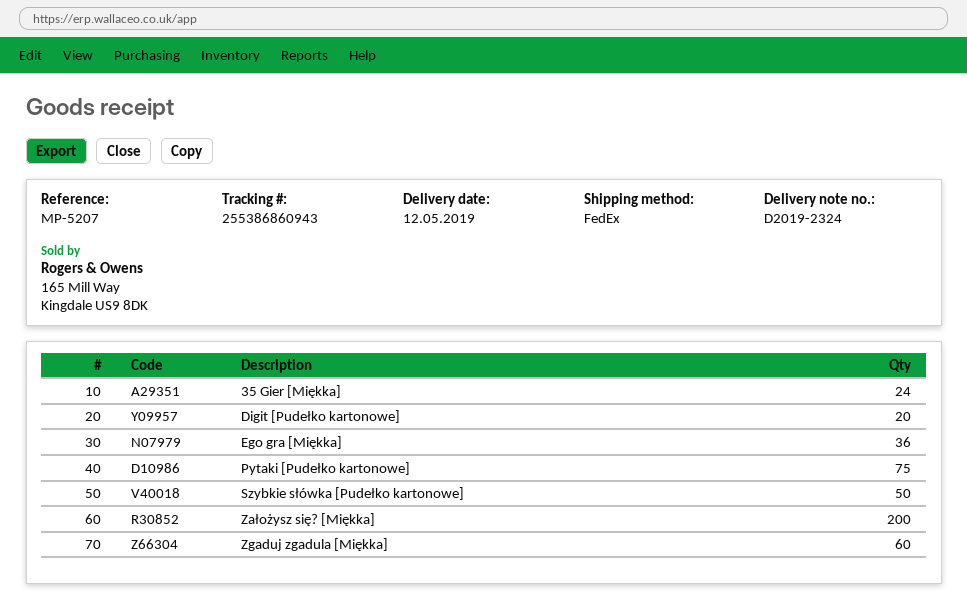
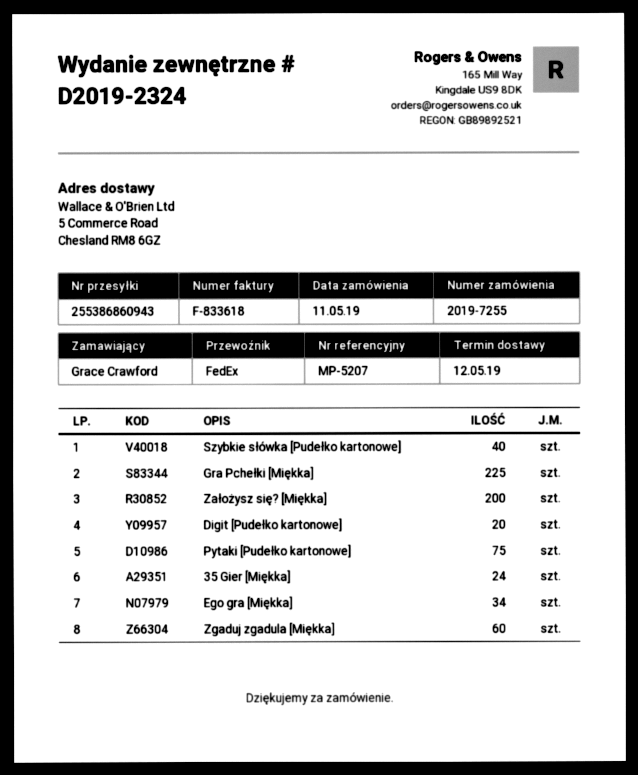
Ego gra [Miękka]: 36 -> 34
Szybkie słówka [Pudełko kartonowe]: 50 -> 40
Gra Pchełki [Miękka]: none -> 225

